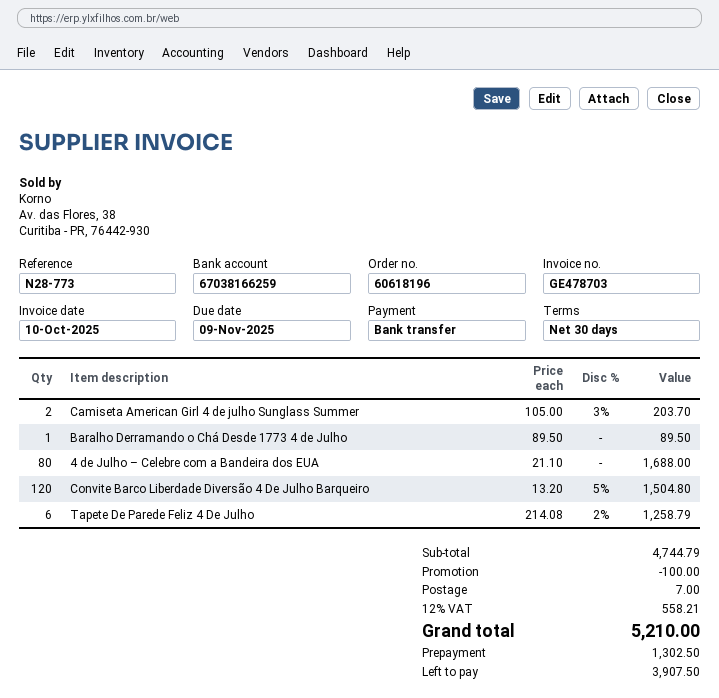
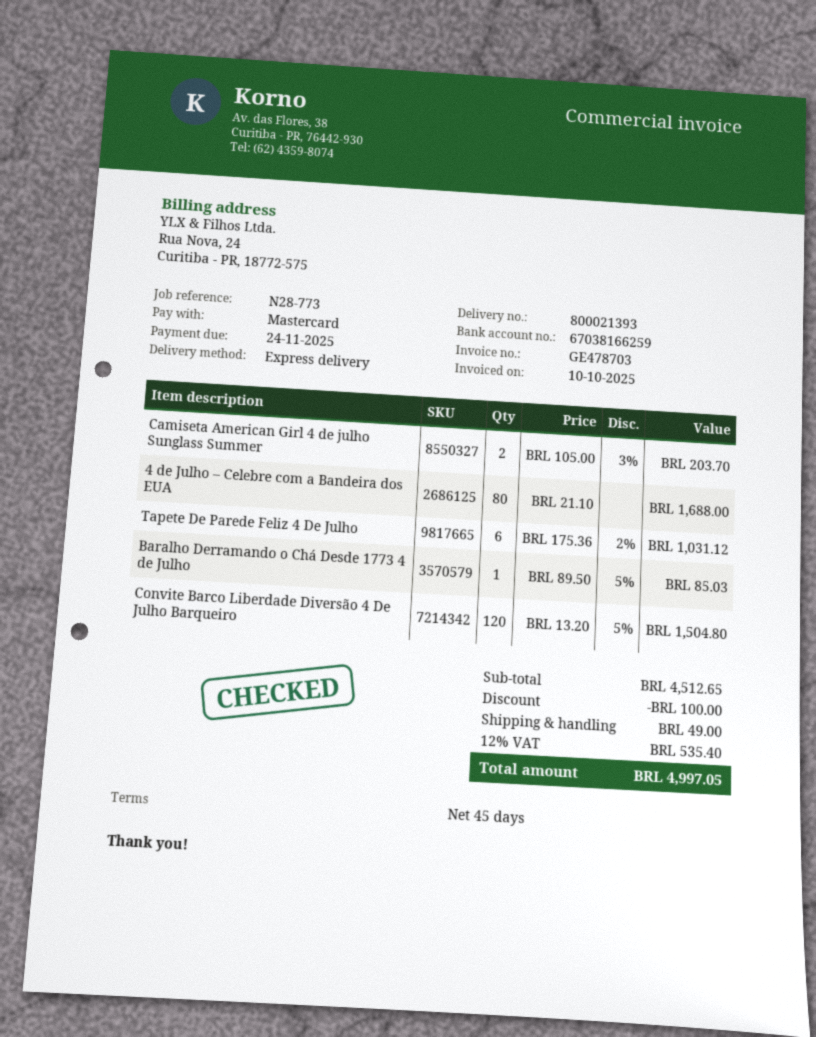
payment terms: 30 days -> 45 days
due date: 2025-11-09 -> 2025-11-24
payment method: bank transfer -> Mastercard
Baralho Derramando o Chá Desde 1773 4 de Julho: 1 x 89.50 = 89.50 -> 1 x 89.50 - 5% = 85.03
Tapete De Parede Feliz 4 De Julho: 6 x 214.08 - 2% = 1258.79 -> 6 x 175.36 - 2% = 1031.12
subtotal: 4744.79 -> 4512.65
shipping: 7.00 -> 49.00
tax: 12% = 558.21 -> 12% = 535.40
total: 5210.00 -> 4997.05

